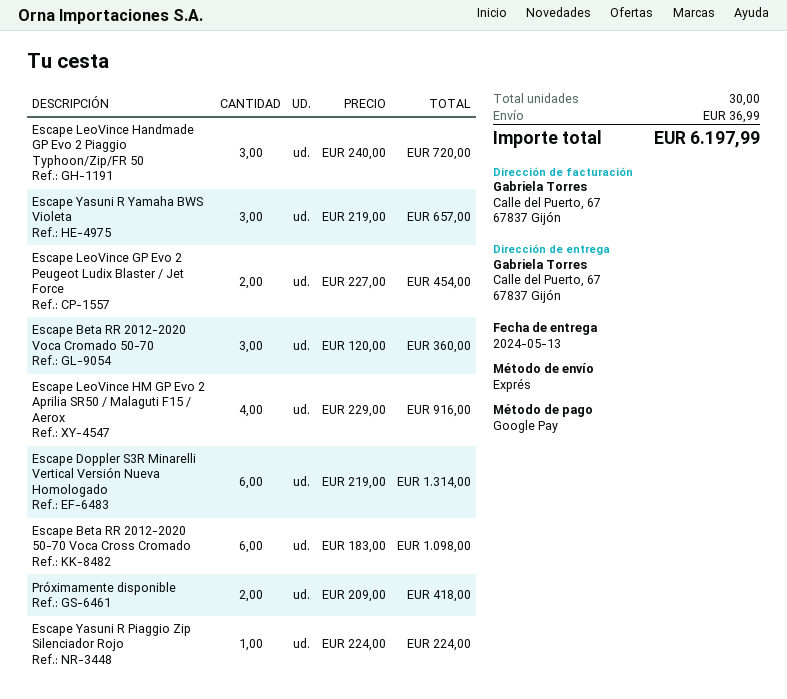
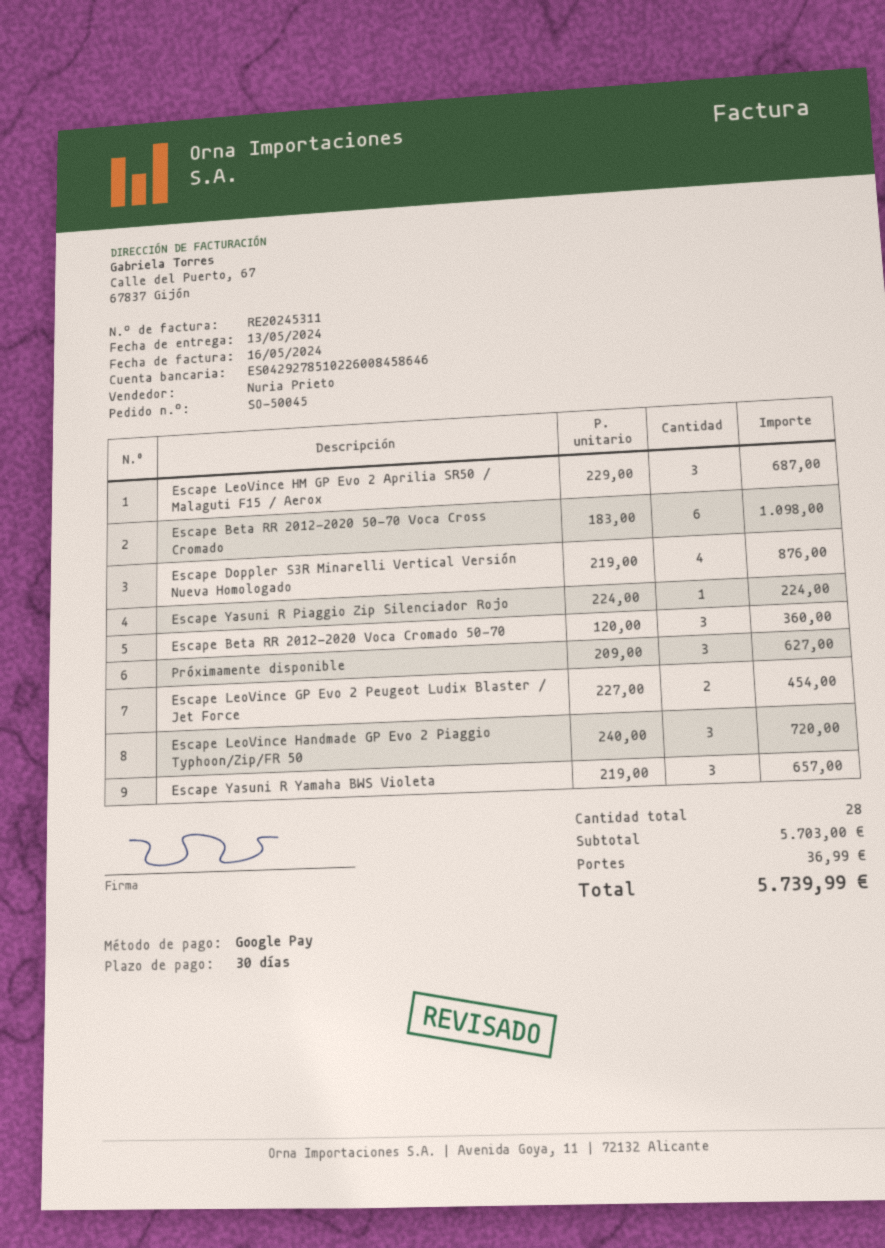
Escape LeoVince HM GP Evo 2 Aprilia SR50 / Malaguti F15 / Aerox: 4 x 229.00 = 916.00 -> 3 x 229.00 = 687.00
Escape Doppler S3R Minarelli Vertical Versión Nueva Homologado: 6 x 219.00 = 1314.00 -> 4 x 219.00 = 876.00
Próximamente disponible: 2 x 209.00 = 418.00 -> 3 x 209.00 = 627.00
total quantity: 30 -> 28
total: 6197.99 -> 5739.99

